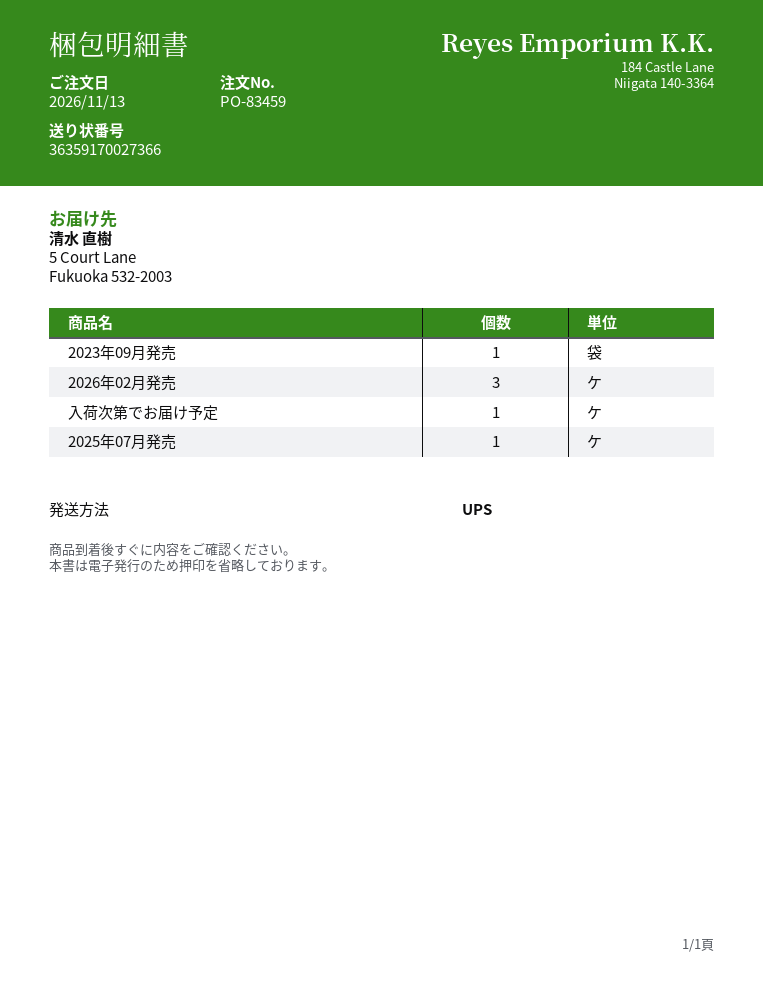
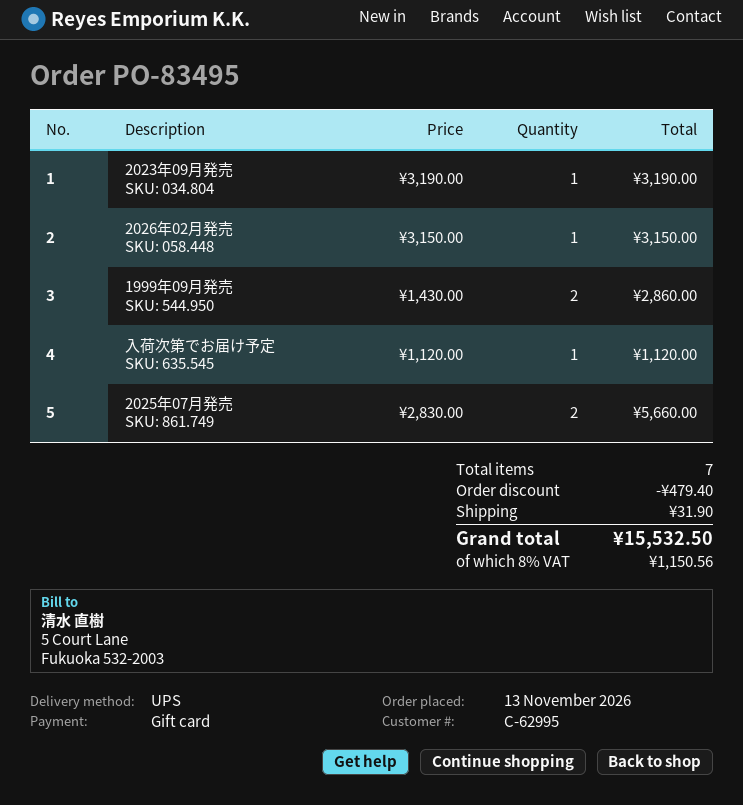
order number: PO-83459 -> PO-83495
2026年02月発売: 3 -> 1
2025年07月発売: 1 -> 2
1999年09月発売: none -> 2

